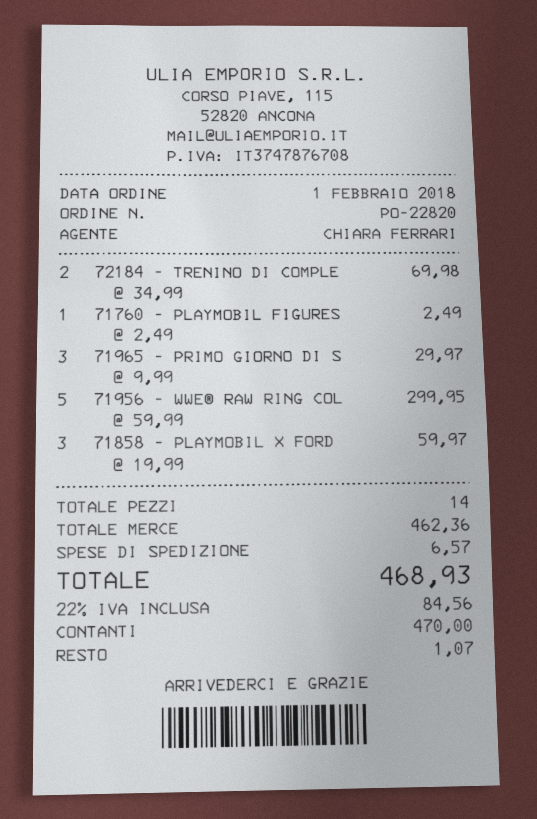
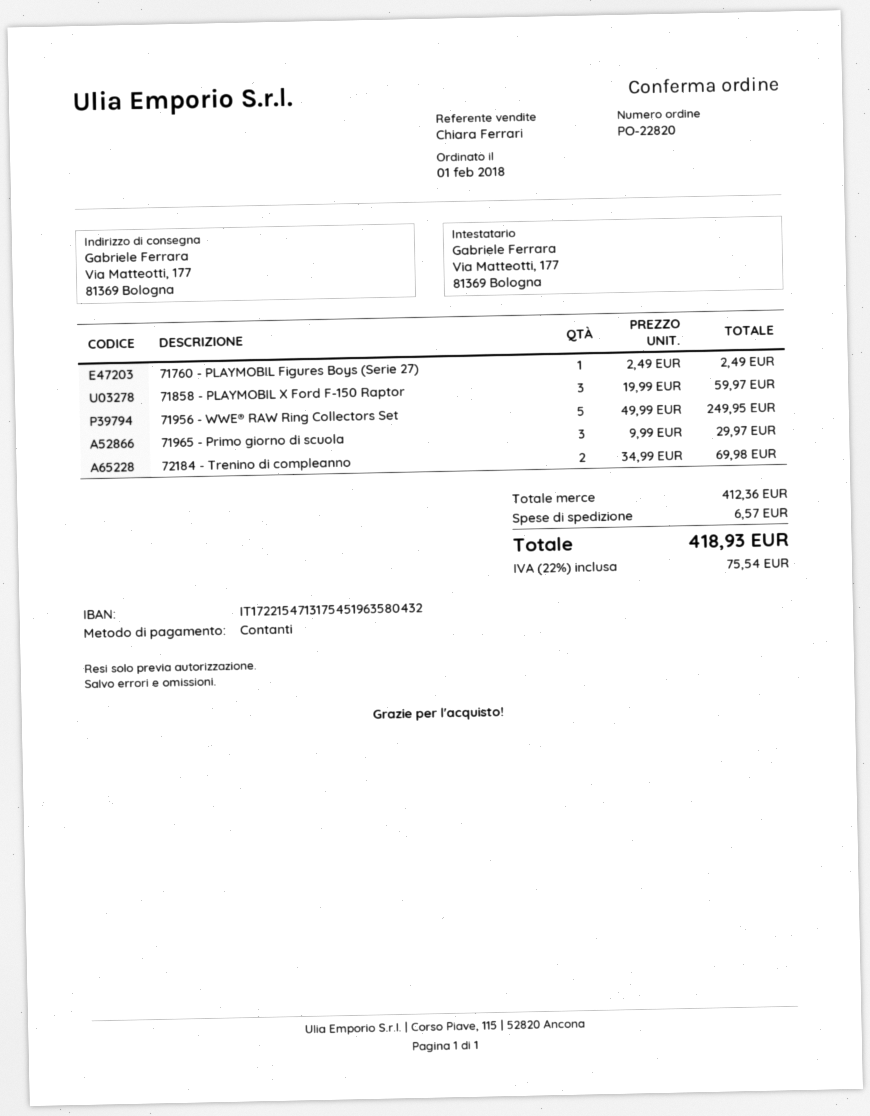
71956 - WWE® RAW RING COL: 5 x 59.99 = 299.95 -> 5 x 49.99 = 249.95
subtotal: 462.36 -> 412.36
tax: 22% = 84.56 -> 22% = 75.54
total: 468.93 -> 418.93

